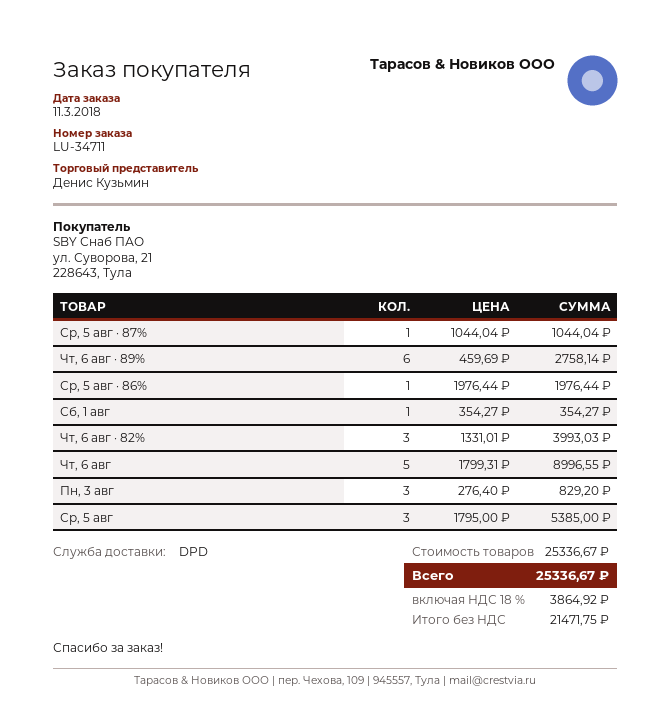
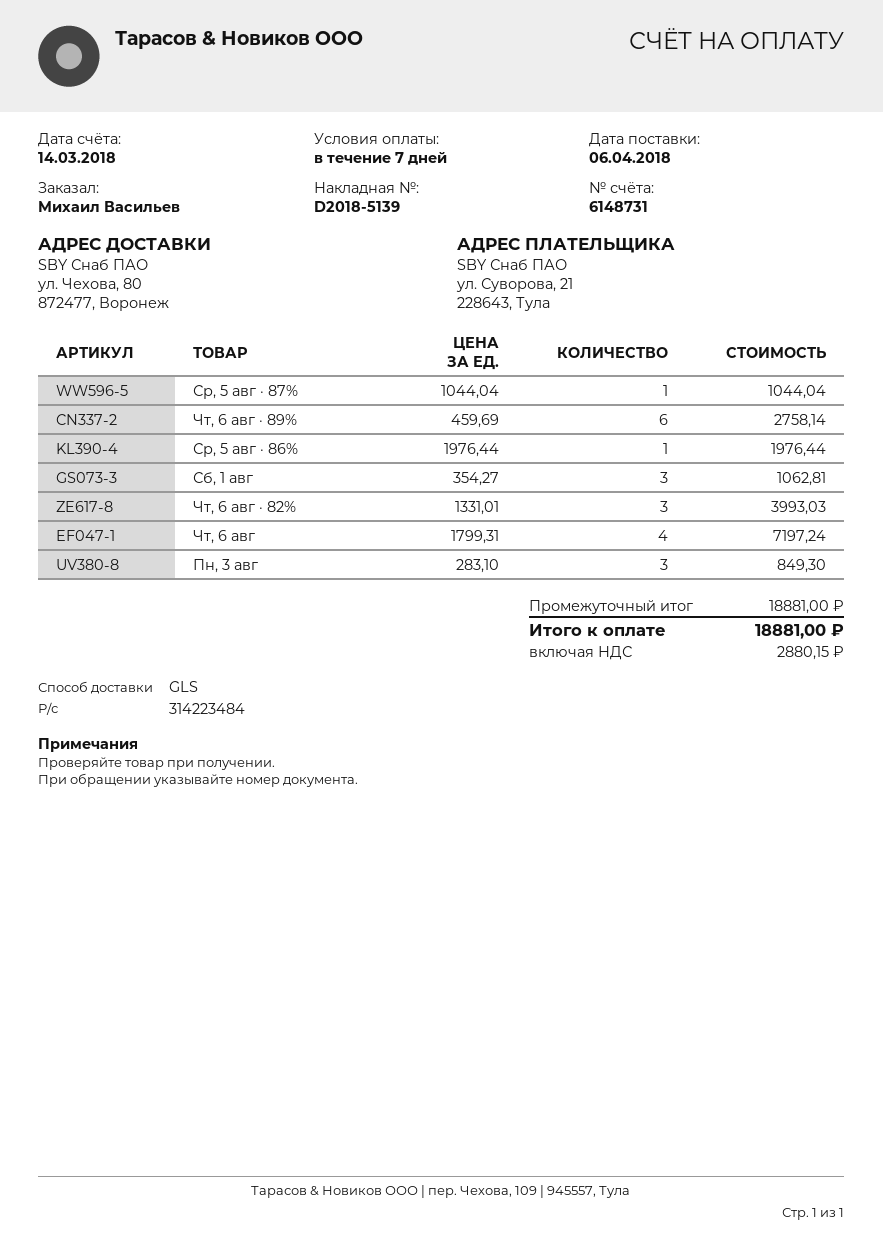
shipping method: DPD -> GLS
Сб, 1 авг: 1 x 354.27 = 354.27 -> 3 x 354.27 = 1062.81
Чт, 6 авг: 5 x 1799.31 = 8996.55 -> 4 x 1799.31 = 7197.24
Пн, 3 авг: 3 x 276.40 = 829.20 -> 3 x 283.10 = 849.30
Ср, 5 авг: 3 x 1795.00 = 5385.00 -> none
subtotal: 25336.67 -> 18881.00
tax: 3864.92 -> 2880.15
total: 25336.67 -> 18881.00

